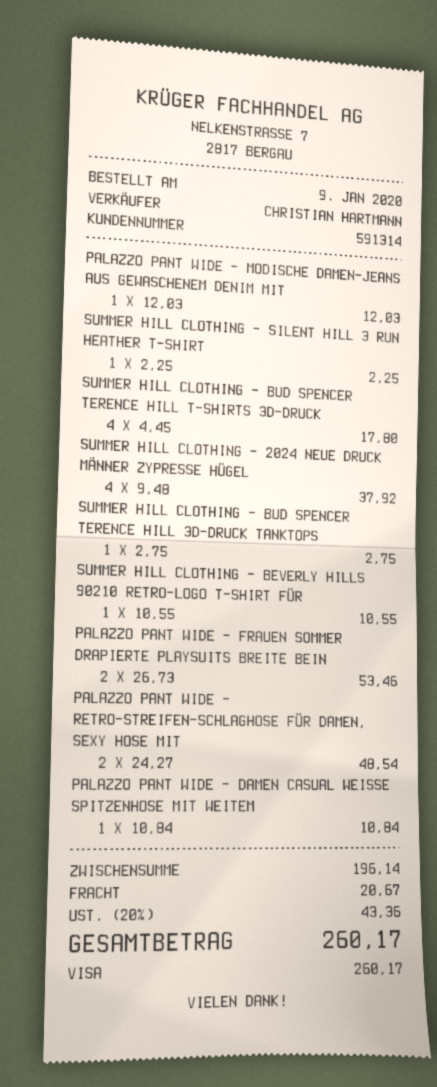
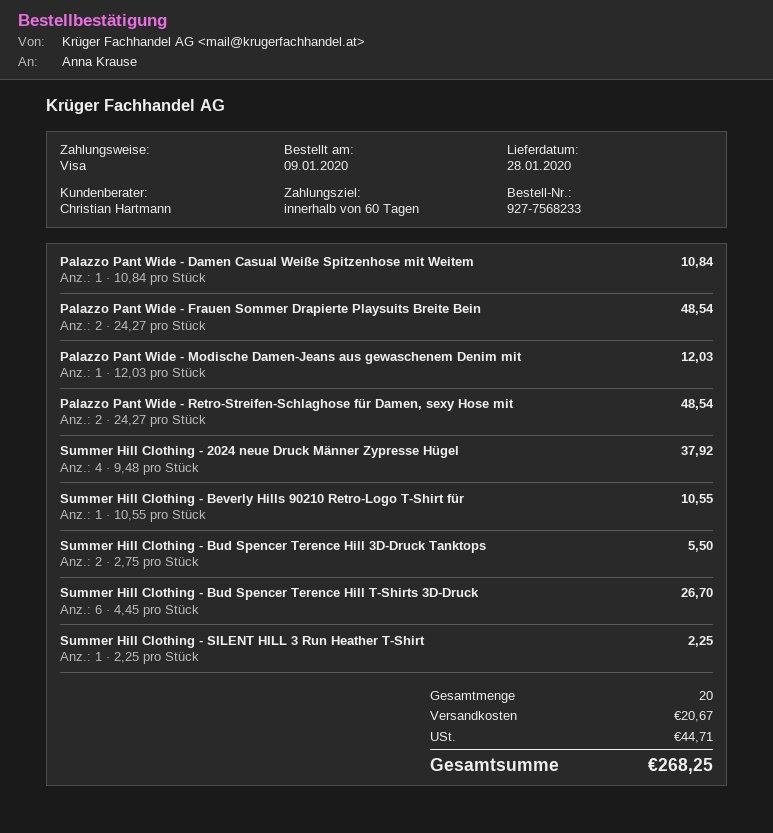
SUMMER HILL CLOTHING - BUD SPENCER TERENCE HILL T-SHIRTS 3D-DRUCK: 4 x 4.45 = 17.80 -> 6 x 4.45 = 26.70
SUMMER HILL CLOTHING - BUD SPENCER TERENCE HILL 3D-DRUCK TANKTOPS: 1 x 2.75 = 2.75 -> 2 x 2.75 = 5.50
PALAZZO PANT WIDE - FRAUEN SOMMER DRAPIERTE PLAYSUITS BREITE BEIN: 2 x 26.73 = 53.46 -> 2 x 24.27 = 48.54
tax: 43.36 -> 44.71
total: 260.17 -> 268.25

